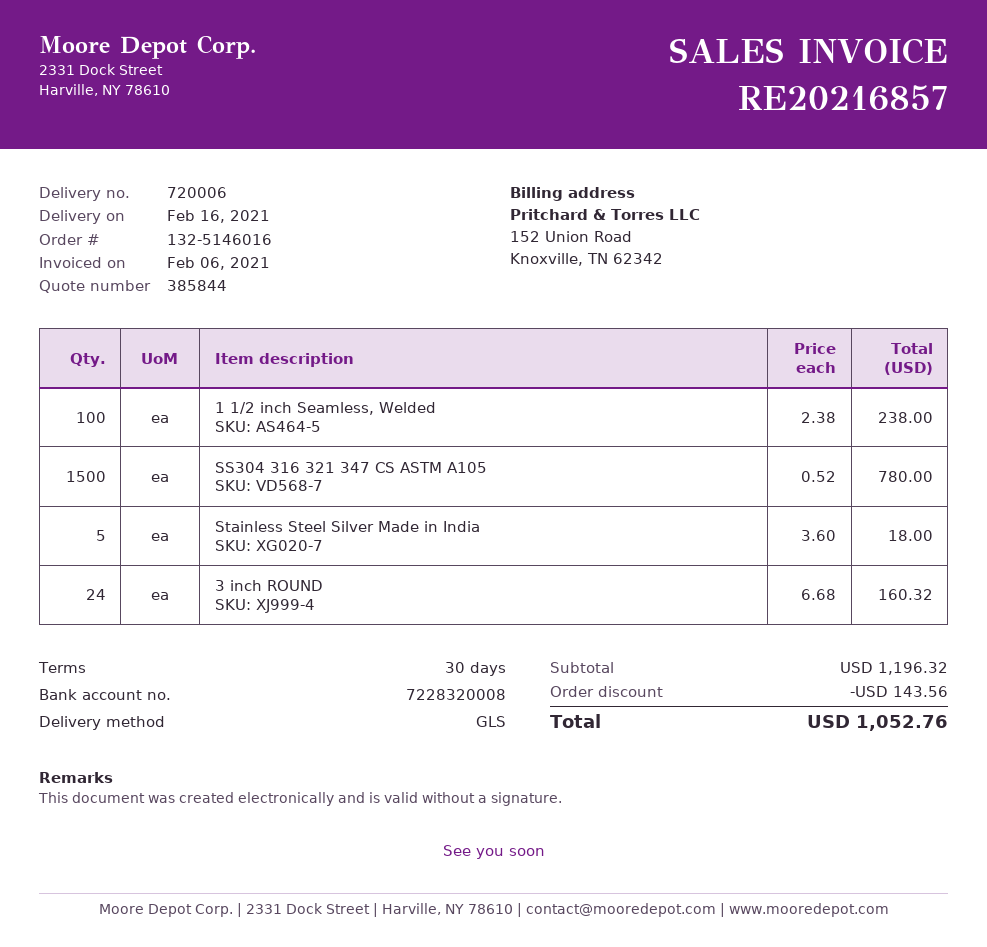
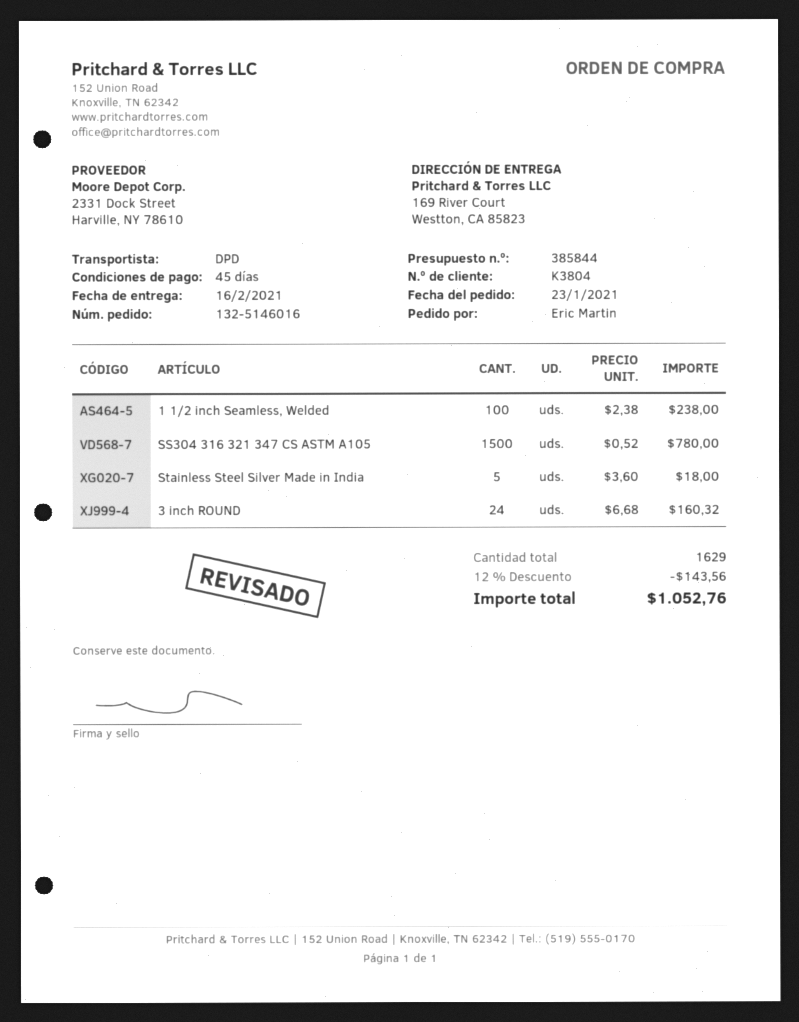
payment terms: 30 days -> 45 days
shipping method: GLS -> DPD

